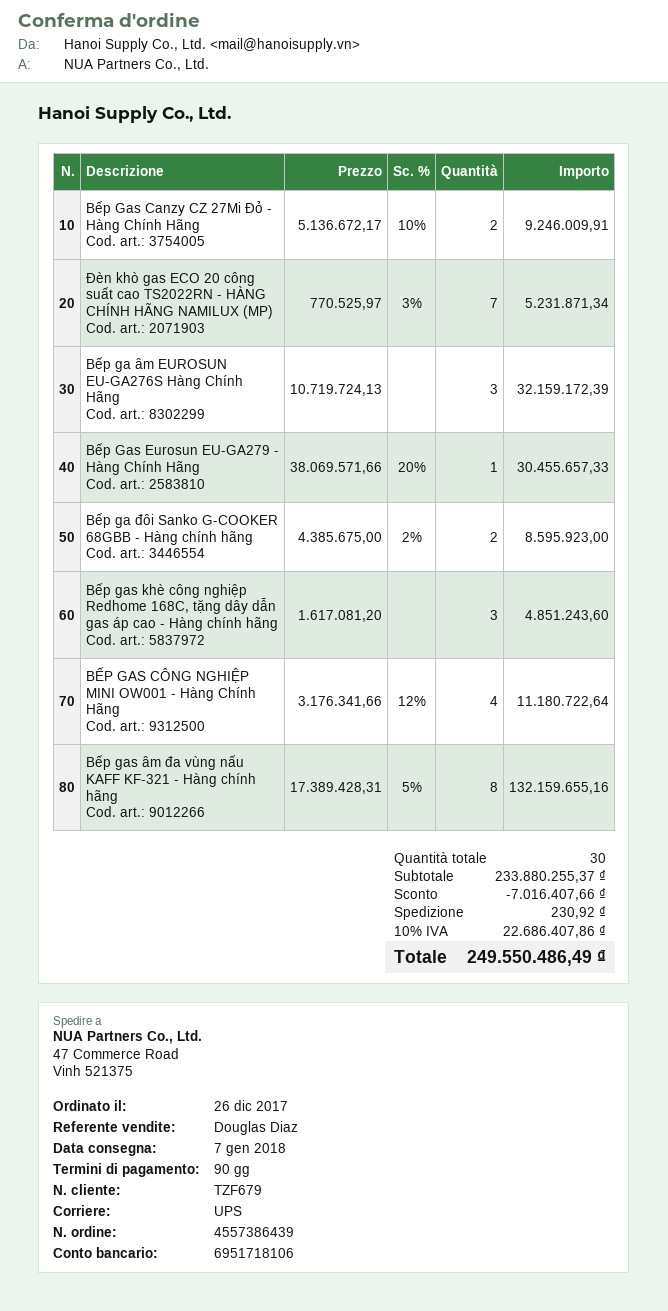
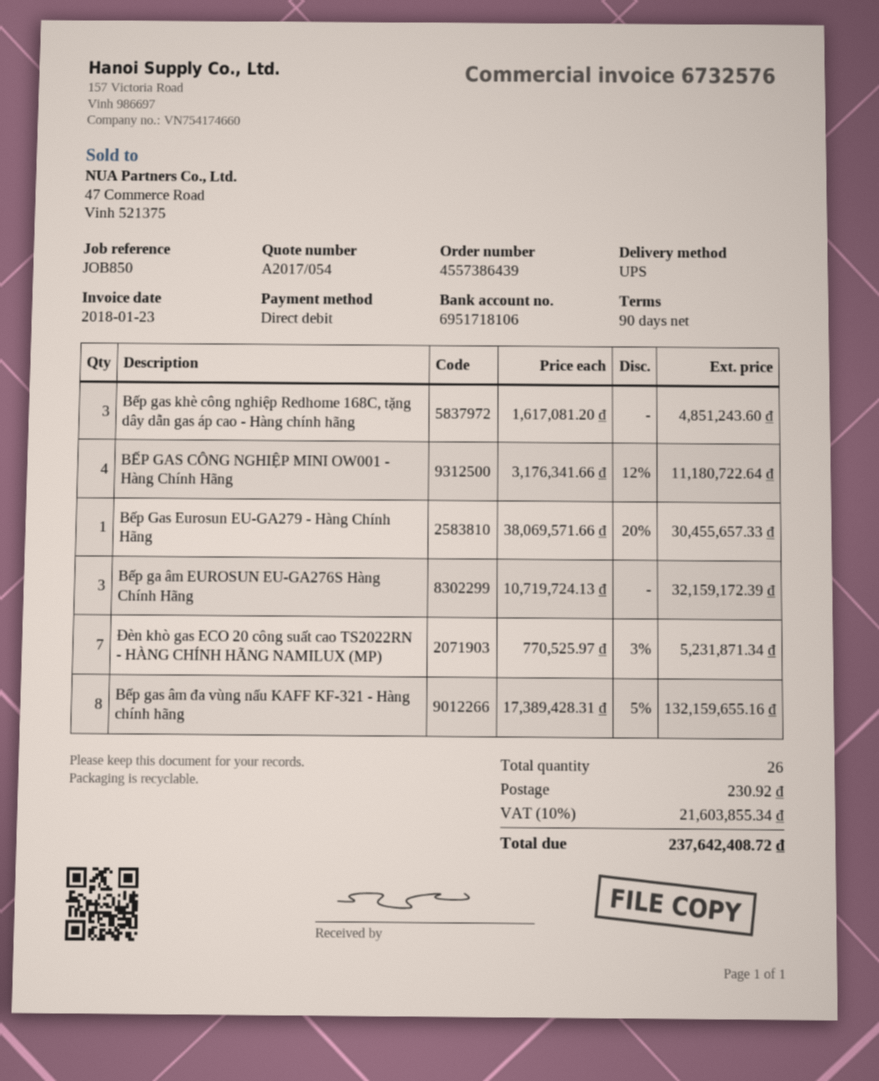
Bếp Gas Canzy CZ 27Mi Đỏ - Hàng Chính Hãng: 2 x 5136672.17 - 10% = 9246009.91 -> none
Bếp ga đôi Sanko G-COOKER 68GBB - Hàng chính hãng: 2 x 4385675.00 - 2% = 8595923.00 -> none
total quantity: 30 -> 26
discount: 7016407.66 -> none
tax: 10% = 22686407.86 -> 10% = 21603855.34
total: 249550486.49 -> 237642408.72

